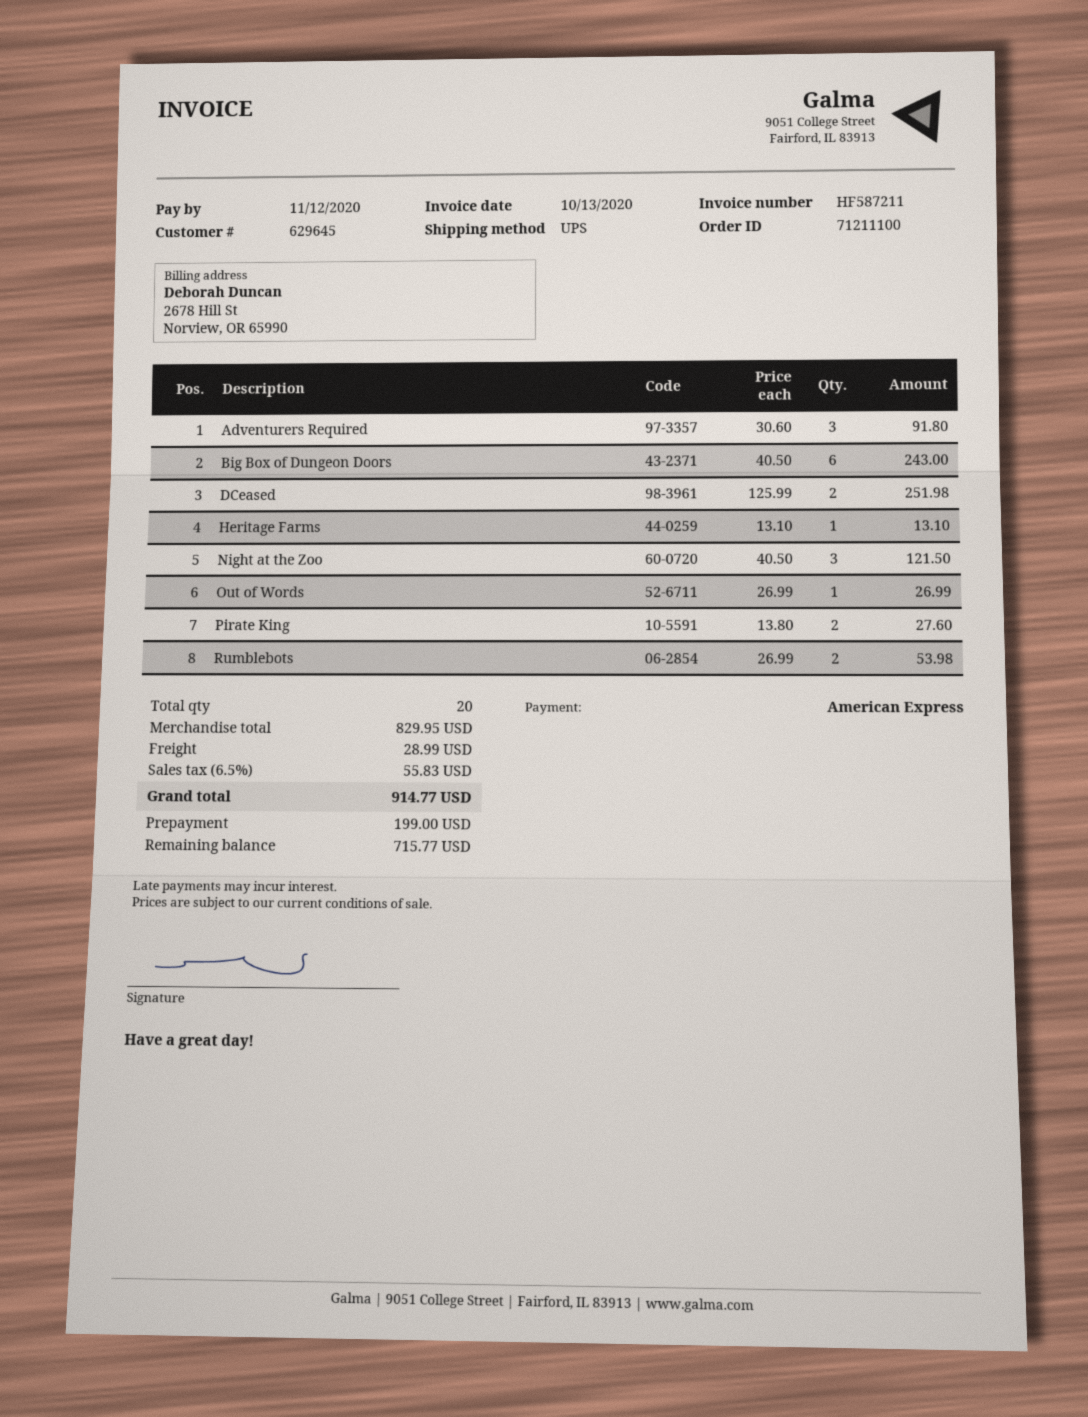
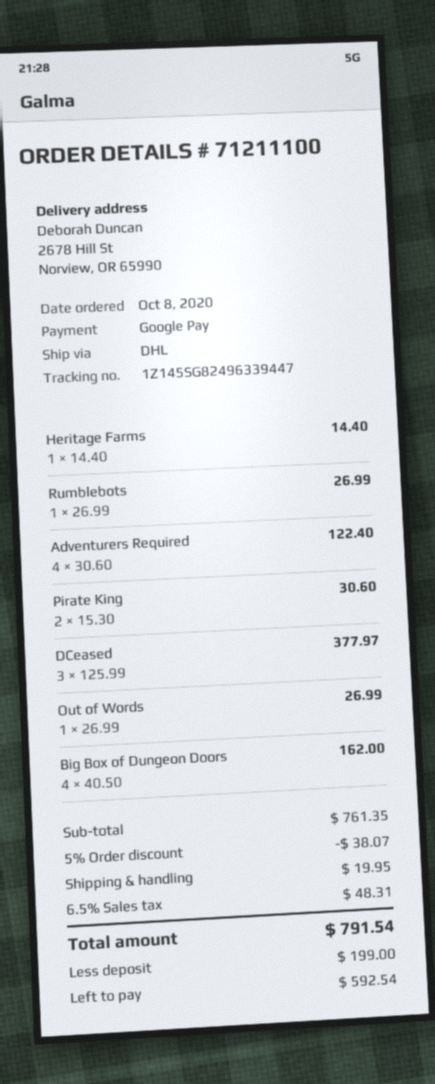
payment method: American Express -> Google Pay
shipping method: UPS -> DHL
Adventurers Required: 3 x 30.60 = 91.80 -> 4 x 30.60 = 122.40
Big Box of Dungeon Doors: 6 x 40.50 = 243.00 -> 4 x 40.50 = 162.00
DCeased: 2 x 125.99 = 251.98 -> 3 x 125.99 = 377.97
Heritage Farms: 1 x 13.10 = 13.10 -> 1 x 14.40 = 14.40
Night at the Zoo: 3 x 40.50 = 121.50 -> none
Pirate King: 2 x 13.80 = 27.60 -> 2 x 15.30 = 30.60
Rumblebots: 2 x 26.99 = 53.98 -> 1 x 26.99 = 26.99
subtotal: 829.95 -> 761.35
discount: none -> 5% = 38.07
shipping: 28.99 -> 19.95
tax: 6.5% = 55.83 -> 6.5% = 48.31
total: 914.77 -> 791.54
balance: 715.77 -> 592.54

